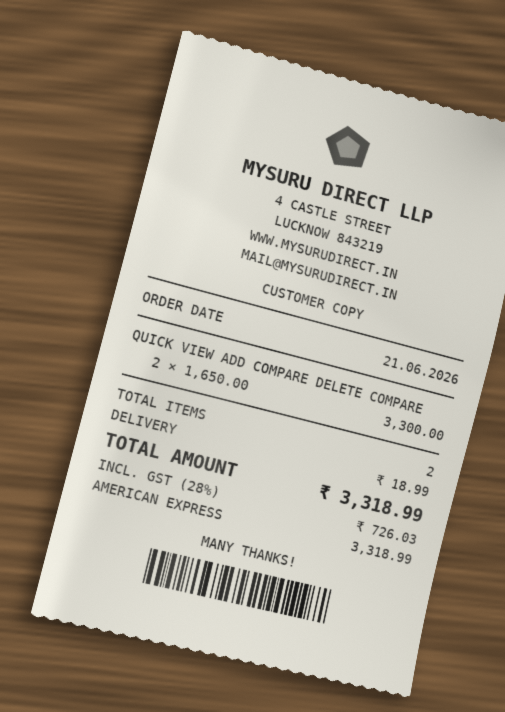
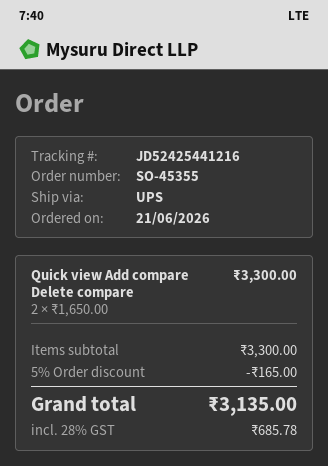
discount: none -> 5% = 165.00
shipping: 18.99 -> none
tax: 28% = 726.03 -> 28% = 685.78
total: 3318.99 -> 3135.00

